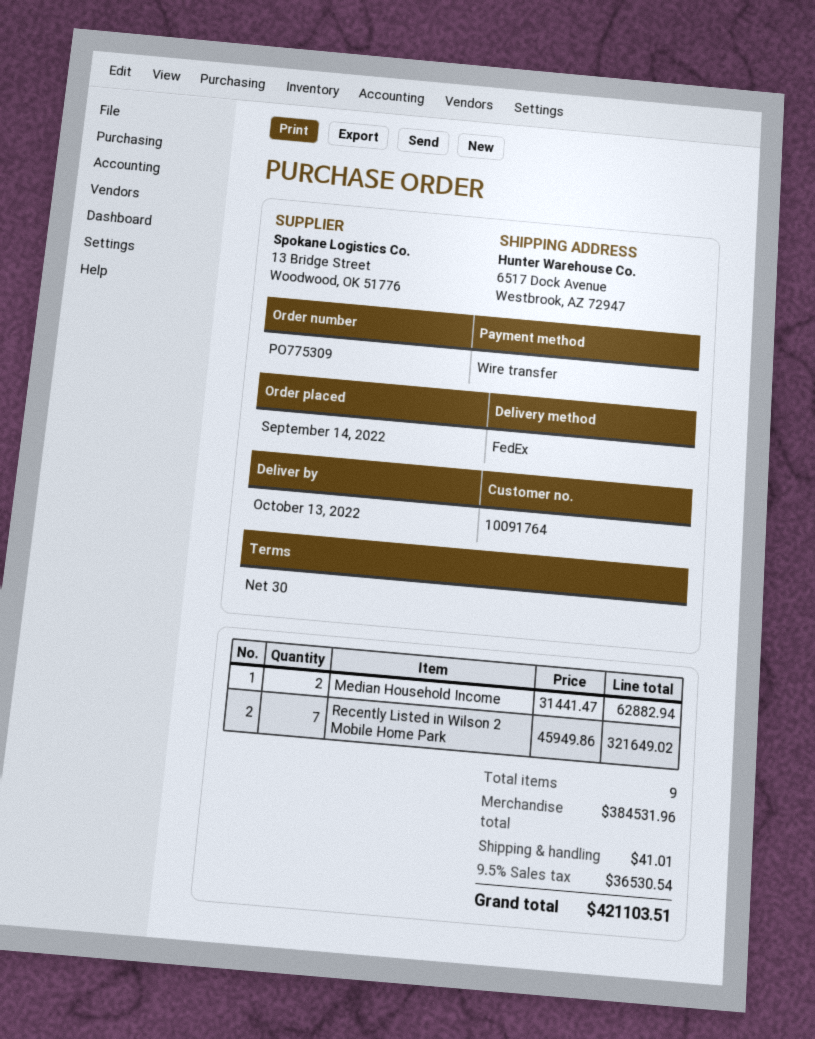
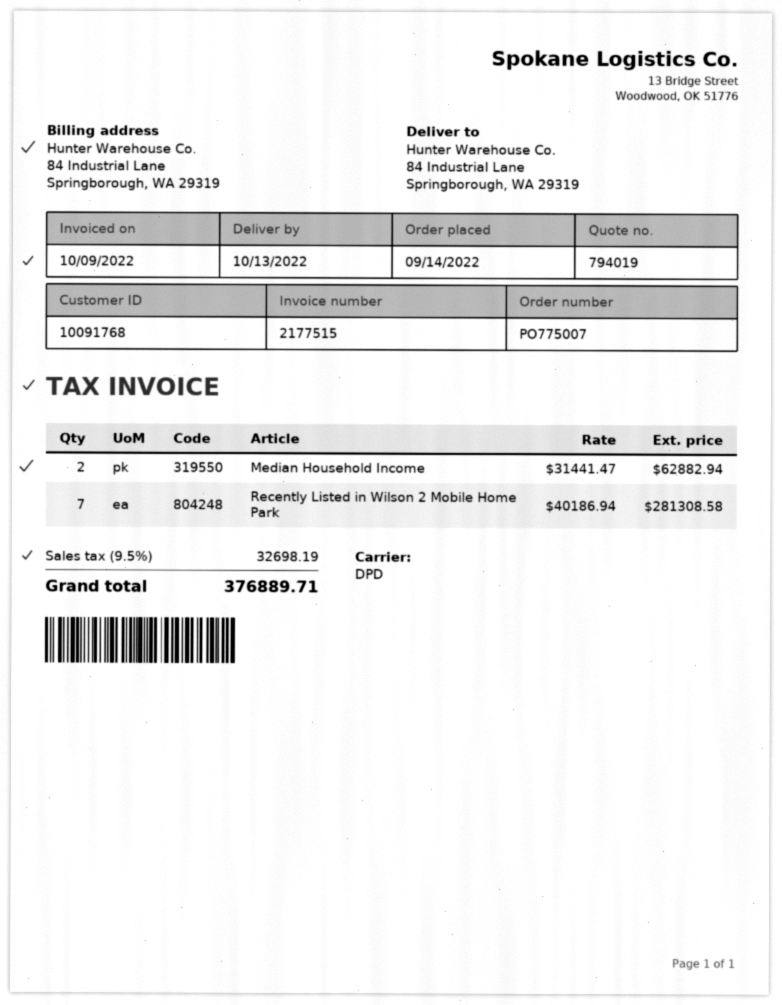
order number: PO775309 -> PO775007
customer number: 10091764 -> 10091768
shipping method: FedEx -> DPD
ship to: 6517 Dock Avenue, Westbrook, AZ 72947 -> 84 Industrial Lane, Springborough, WA 29319
Recently Listed in Wilson 2 Mobile Home Park: 7 x 45949.86 = 321649.02 -> 7 x 40186.94 = 281308.58
shipping: 41.01 -> none
tax: 9.5% = 36530.54 -> 9.5% = 32698.19
total: 421103.51 -> 376889.71

